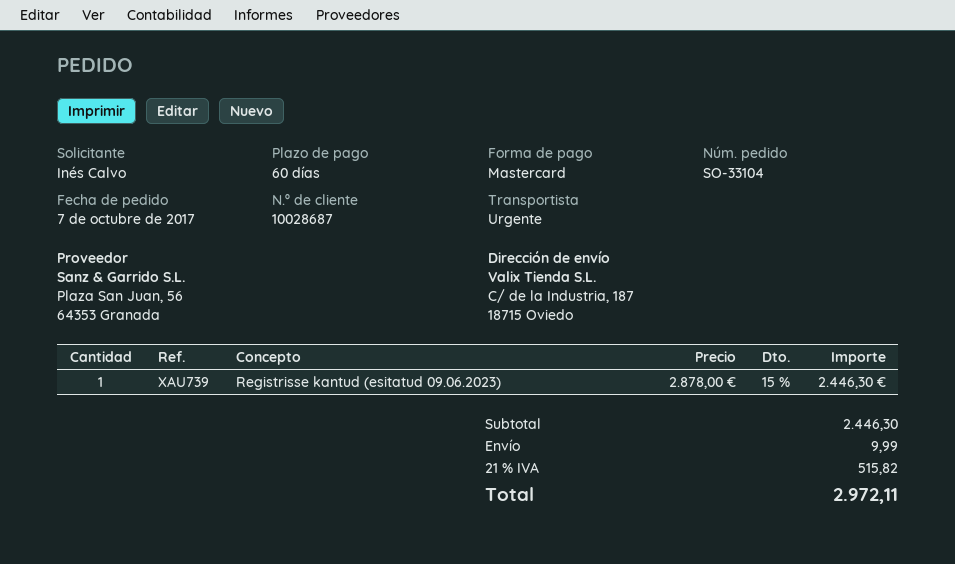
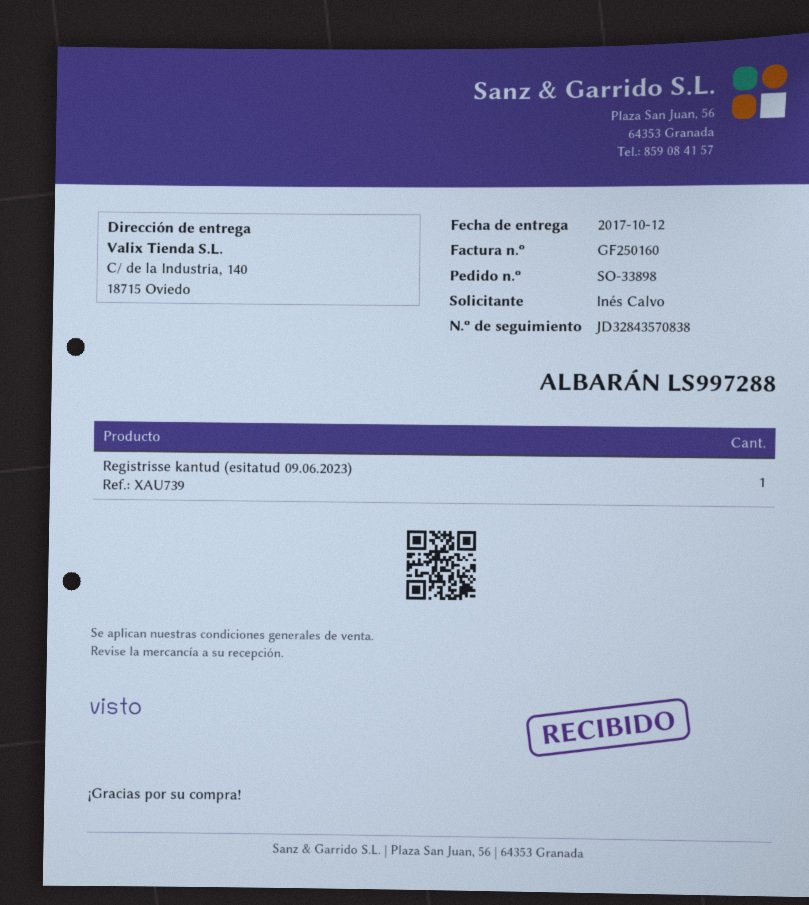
order number: SO-33104 -> SO-33898
ship to: C/ de la Industria, 187, 18715 Oviedo -> C/ de la Industria, 140, 18715 Oviedo

